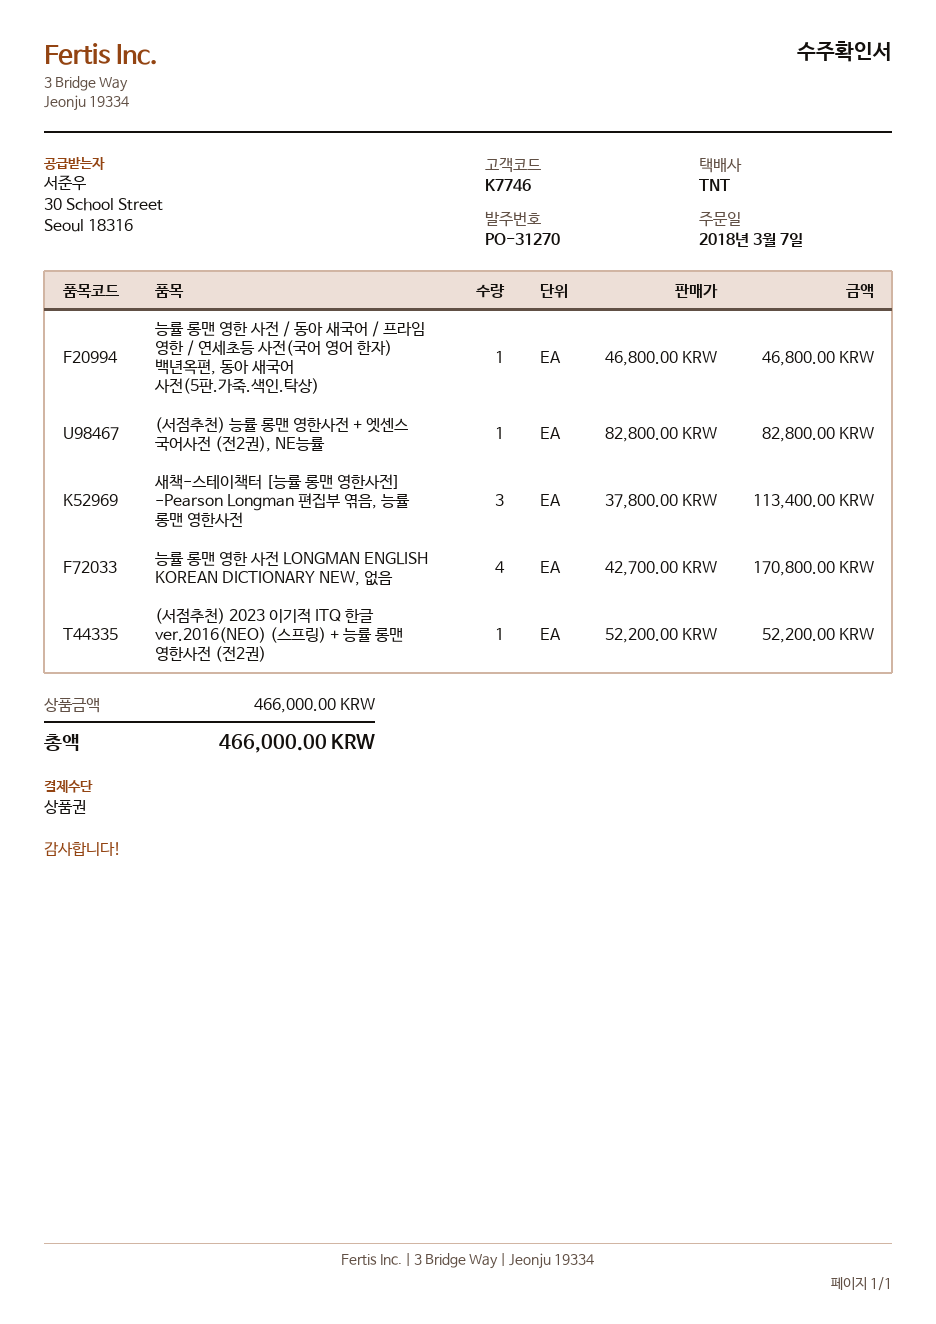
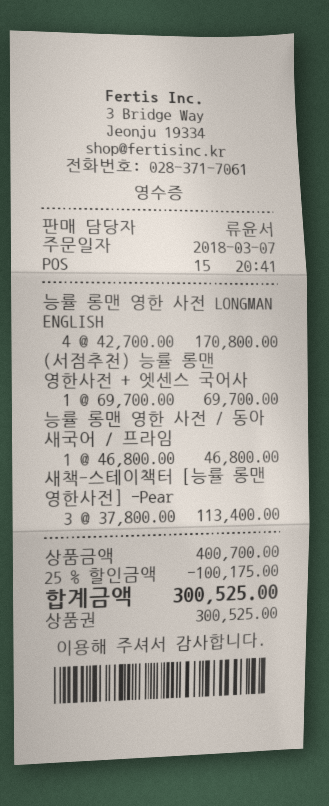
(서점추천) 능률 롱맨 영한사전 + 엣센스 국어사전 (전2권), NE능률: 1 x 82800.00 = 82800.00 -> 1 x 69700.00 = 69700.00
(서점추천) 2023 이기적 ITQ 한글 ver.2016(NEO) (스프링) + 능률 롱맨 영한사전 (전2권): 1 x 52200.00 = 52200.00 -> none
subtotal: 466000.00 -> 400700.00
discount: none -> 25% = 100175.00
total: 466000.00 -> 300525.00

